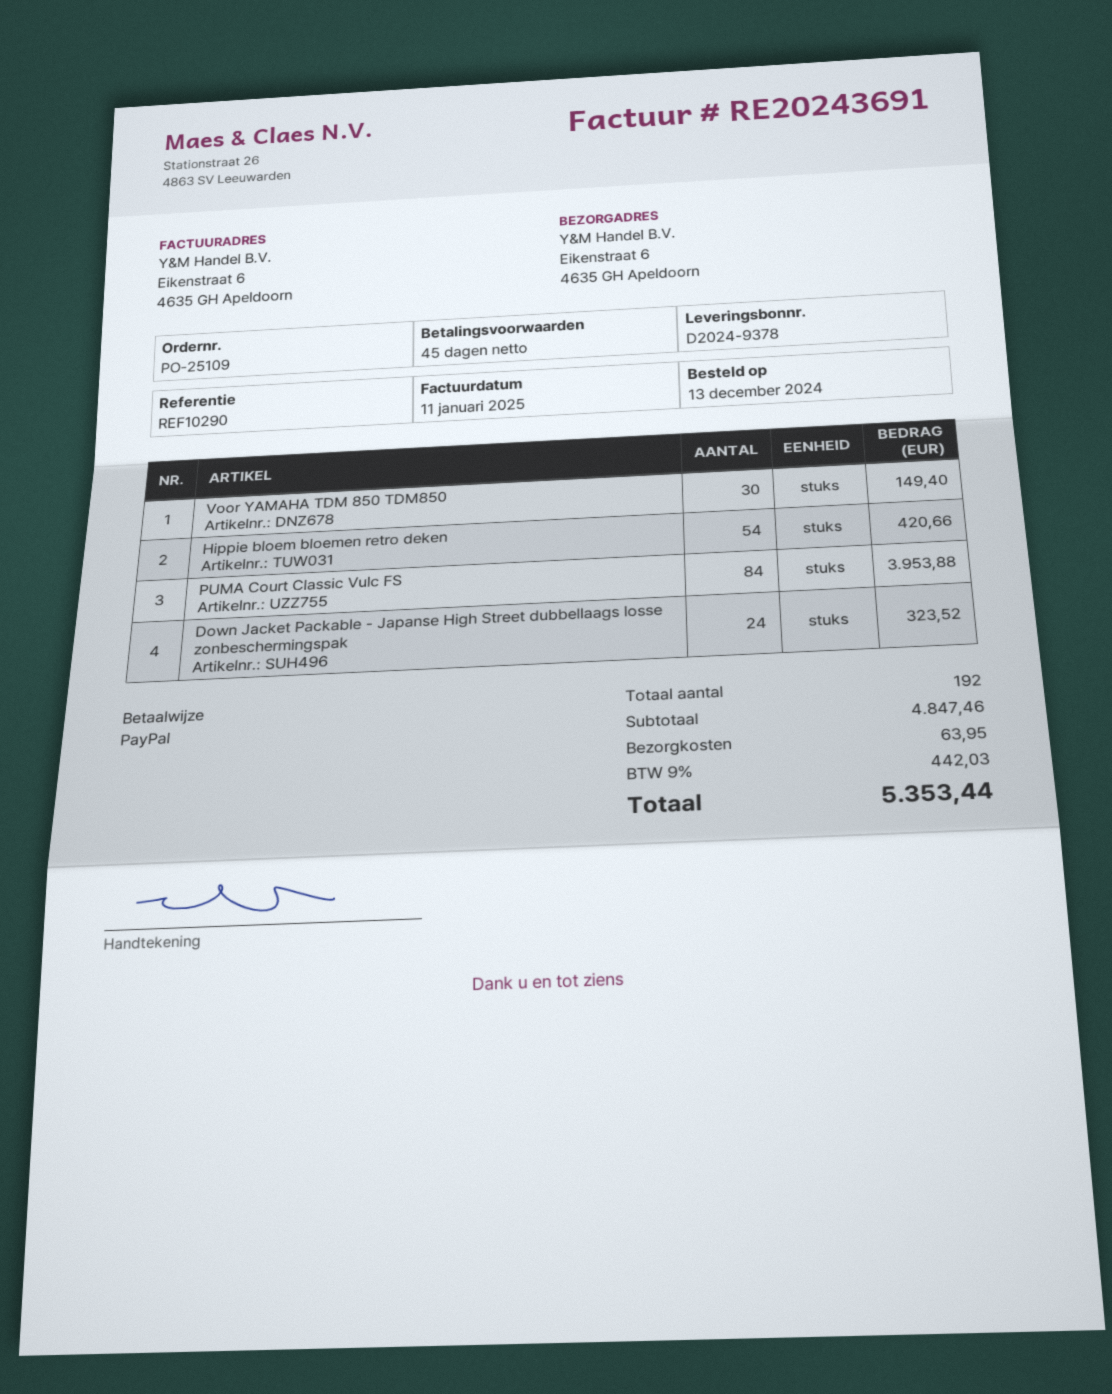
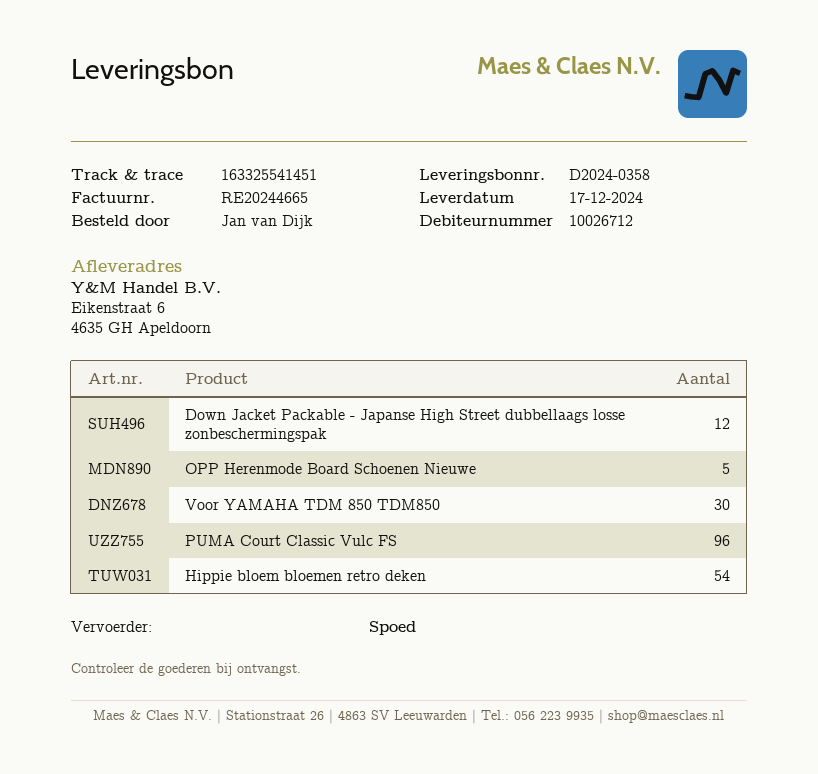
delivery note number: D2024-9378 -> D2024-0358
invoice number: RE20243691 -> RE20244665
PUMA Court Classic Vulc FS: 84 -> 96
Down Jacket Packable - Japanse High Street dubbellaags losse zonbeschermingspak: 24 -> 12
OPP Herenmode Board Schoenen Nieuwe: none -> 5

